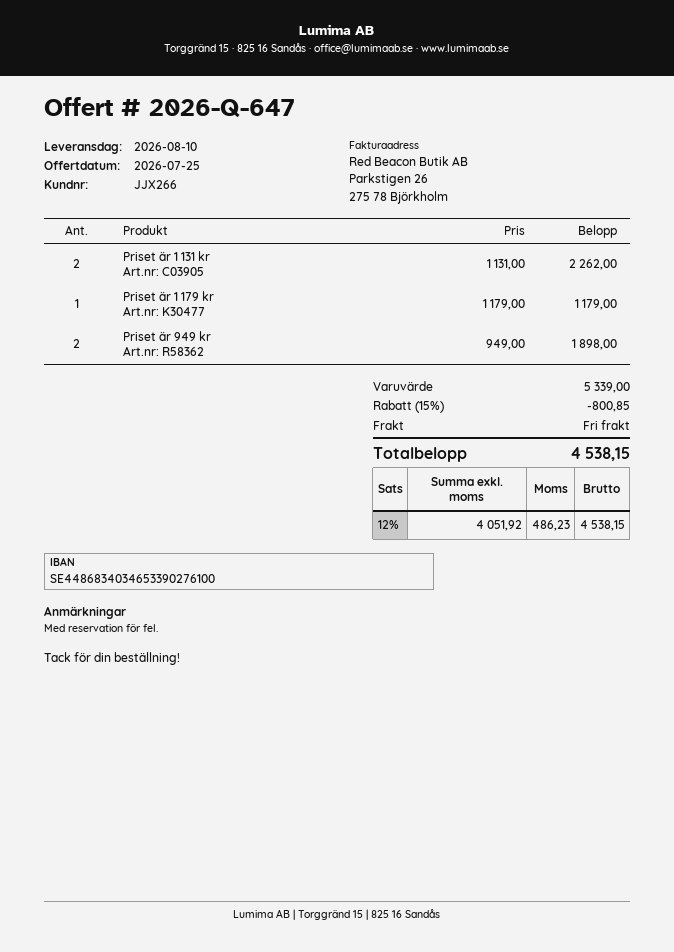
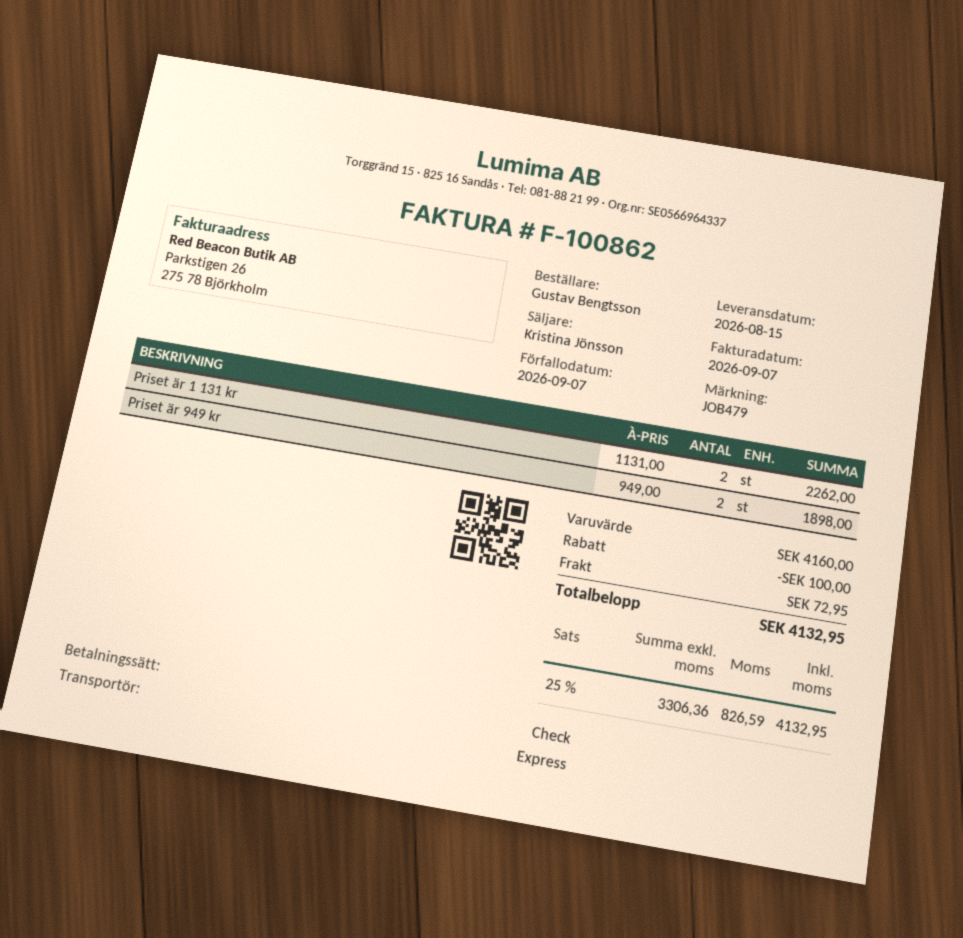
delivery date: 2026-08-10 -> 2026-08-15
Priset är 1 179 kr: 1 x 1179.00 = 1179.00 -> none
subtotal: 5339.00 -> 4160.00
discount: 800.85 -> 100.00
shipping: 0.00 -> 72.95
net: 4051.92 -> 3306.36
tax: 12% = 486.23 -> 25% = 826.59
total: 4538.15 -> 4132.95

